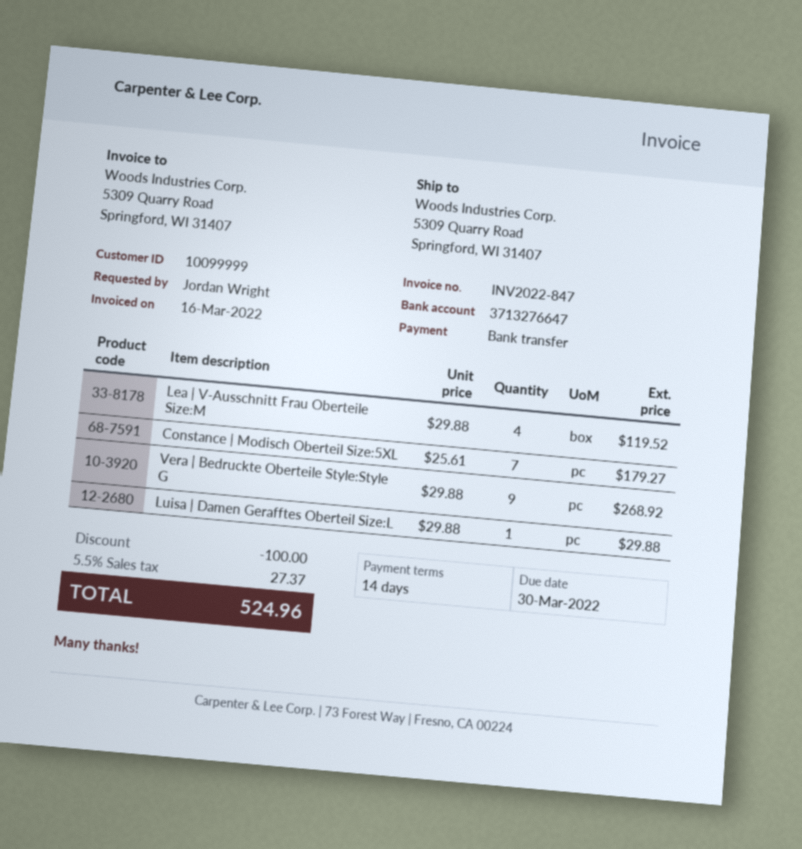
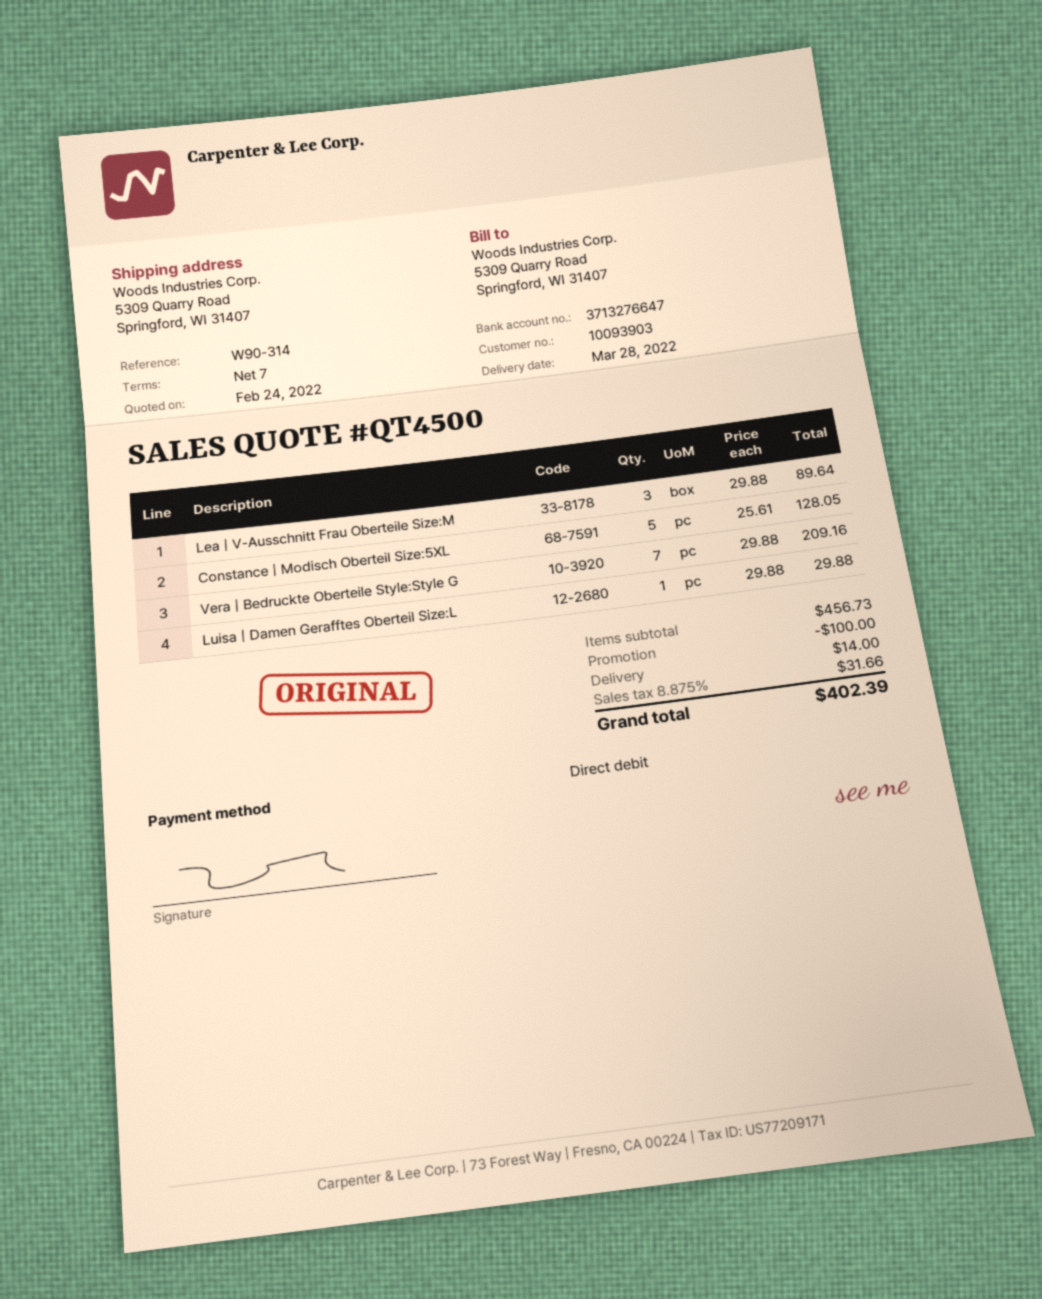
payment terms: 14 days -> 7 days
customer number: 10099999 -> 10093903
payment method: bank transfer -> direct debit
Lea | V-Ausschnitt Frau Oberteile Size:M: 4 x 29.88 = 119.52 -> 3 x 29.88 = 89.64
Constance | Modisch Oberteil Size:5XL: 7 x 25.61 = 179.27 -> 5 x 25.61 = 128.05
Vera | Bedruckte Oberteile Style:Style G: 9 x 29.88 = 268.92 -> 7 x 29.88 = 209.16
shipping: none -> 14.00
tax: 5.5% = 27.37 -> 8.875% = 31.66
total: 524.96 -> 402.39

